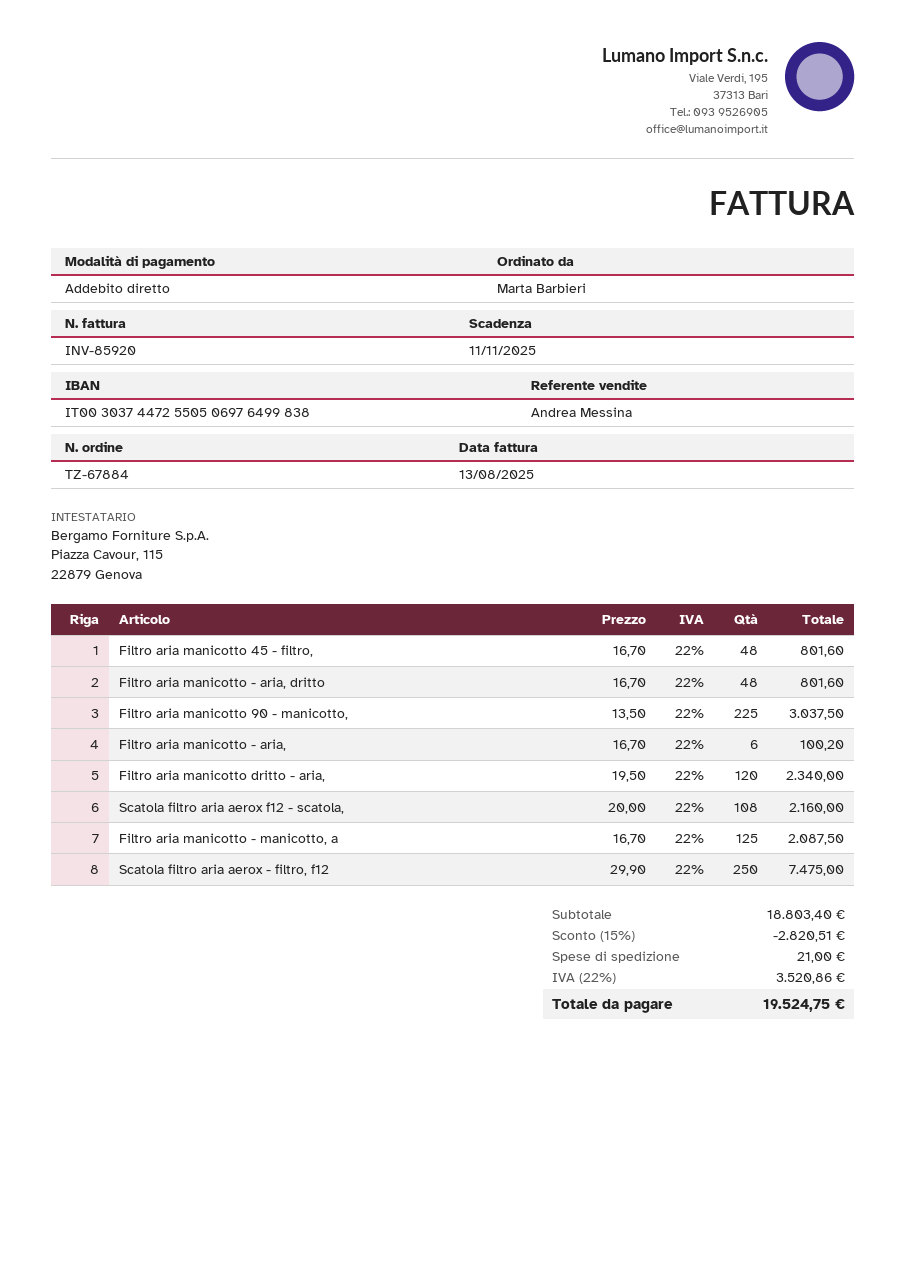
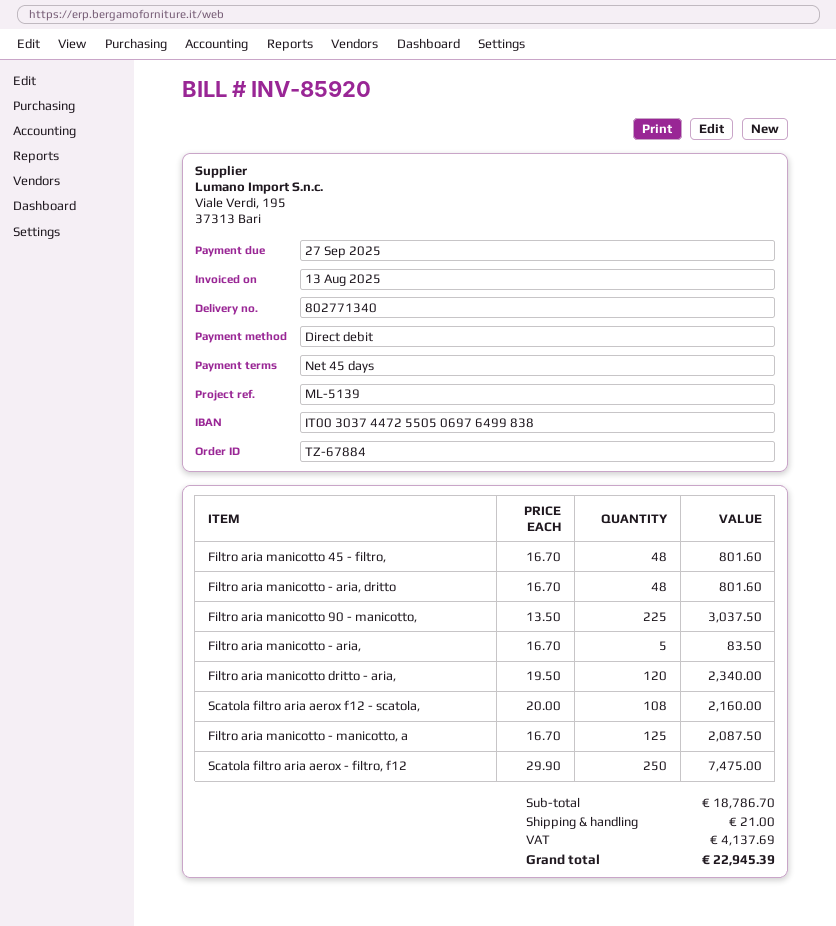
due date: 2025-11-11 -> 2025-09-27
Filtro aria manicotto - aria,: 6 x 16.70 = 100.20 -> 5 x 16.70 = 83.50
subtotal: 18803.40 -> 18786.70
discount: 15% = 2820.51 -> none
tax: 3520.86 -> 4137.69
total: 19524.75 -> 22945.39

